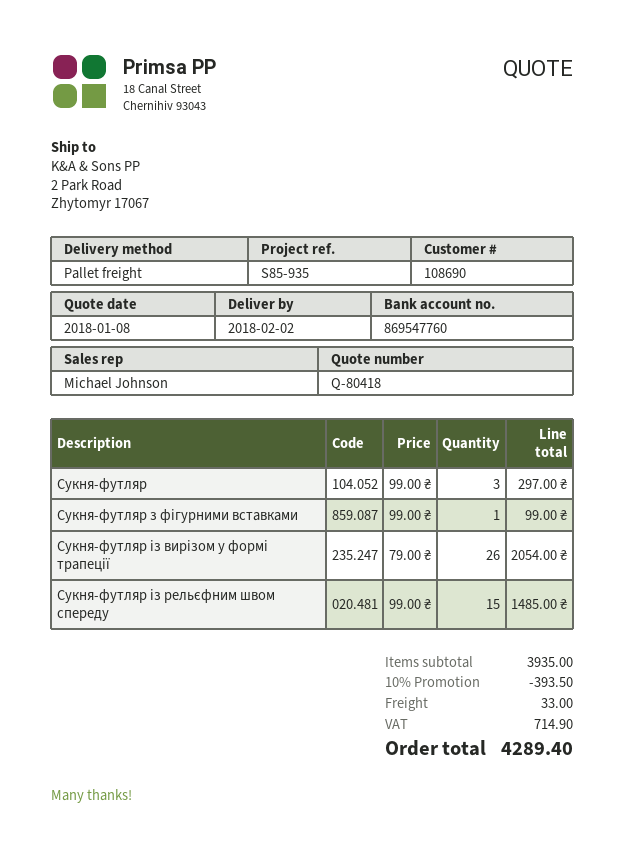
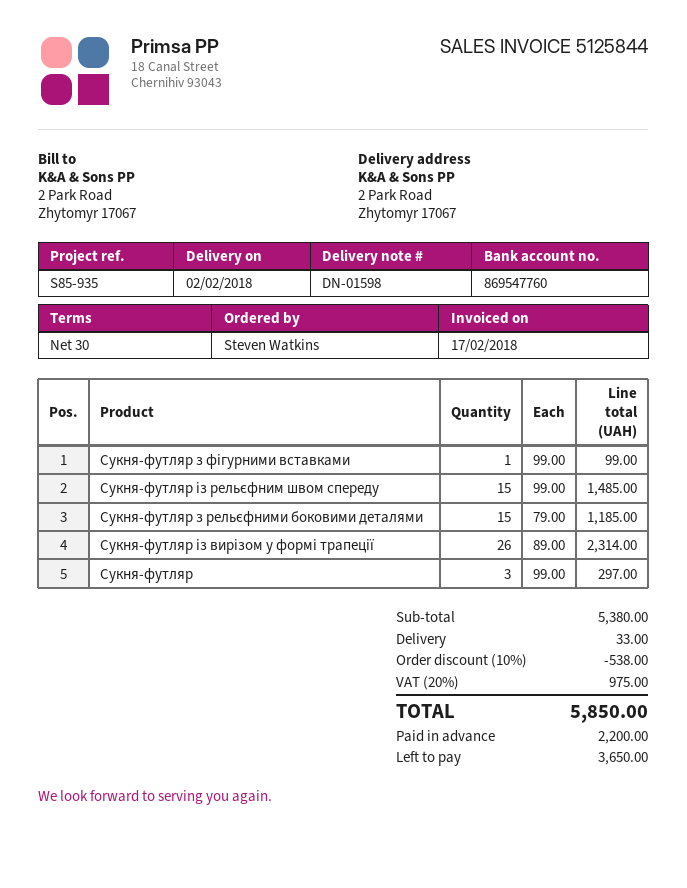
Сукня-футляр із вирізом у формі трапеції: 26 x 79.00 = 2054.00 -> 26 x 89.00 = 2314.00
Сукня-футляр з рельєфними боковими деталями: none -> 15 x 79.00 = 1185.00
subtotal: 3935.00 -> 5380.00
discount: 10% = 393.50 -> 10% = 538.00
tax: 714.90 -> 975.00
total: 4289.40 -> 5850.00

